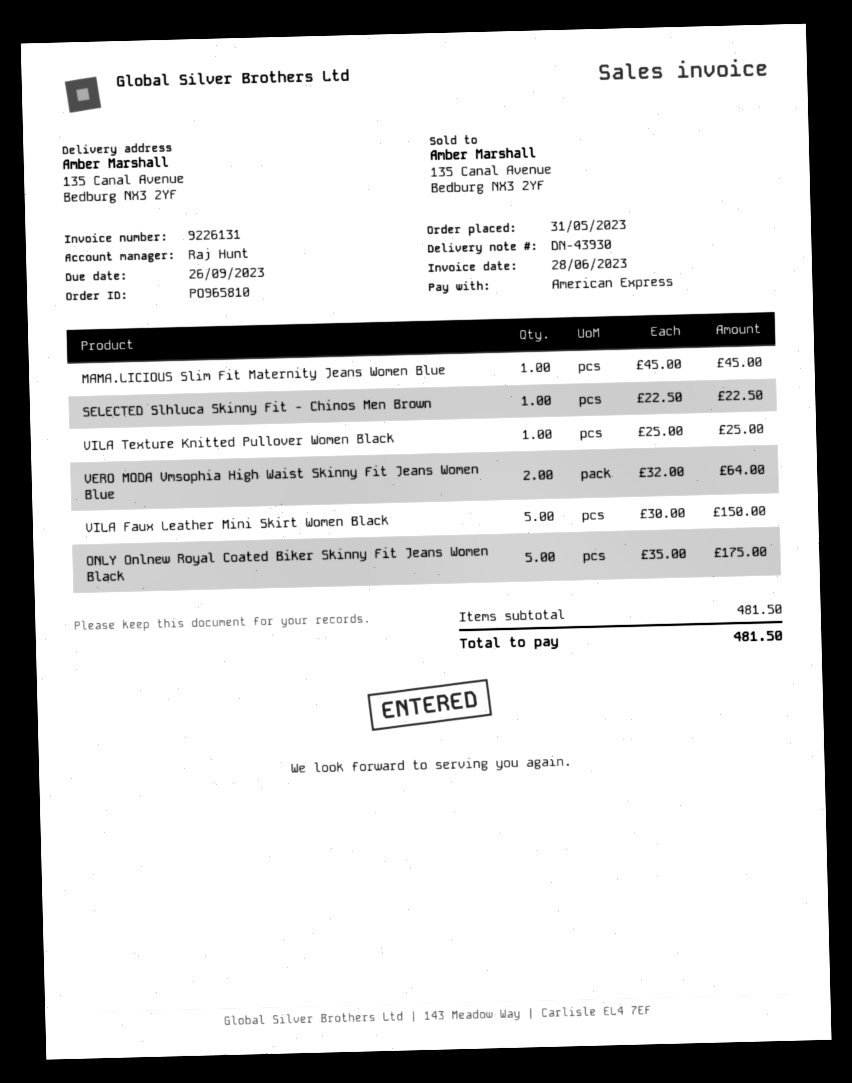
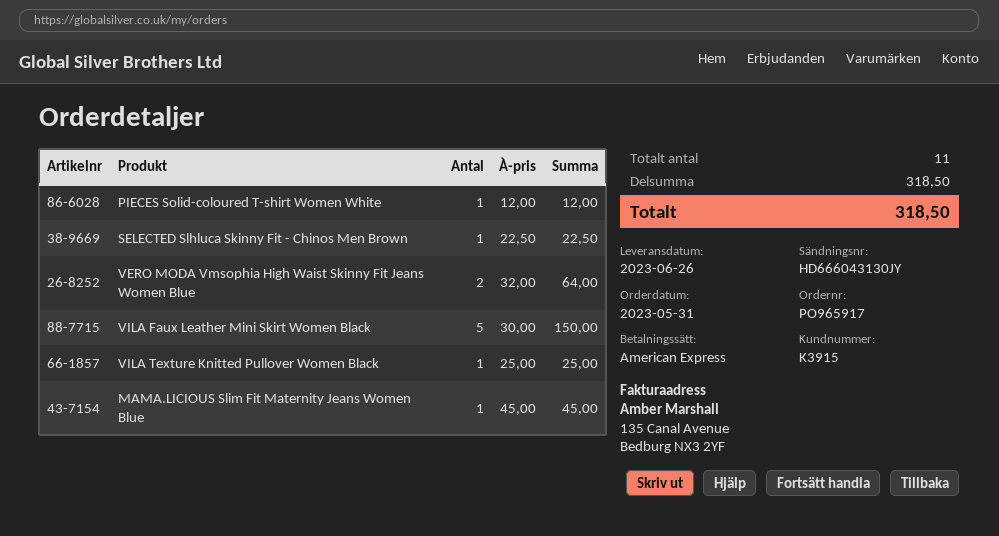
order number: PO965810 -> PO965917
ONLY Onlnew Royal Coated Biker Skinny Fit Jeans Women Black: 5 x 35.00 = 175.00 -> none
PIECES Solid-coloured T-shirt Women White: none -> 1 x 12.00 = 12.00
subtotal: 481.50 -> 318.50
total: 481.50 -> 318.50

